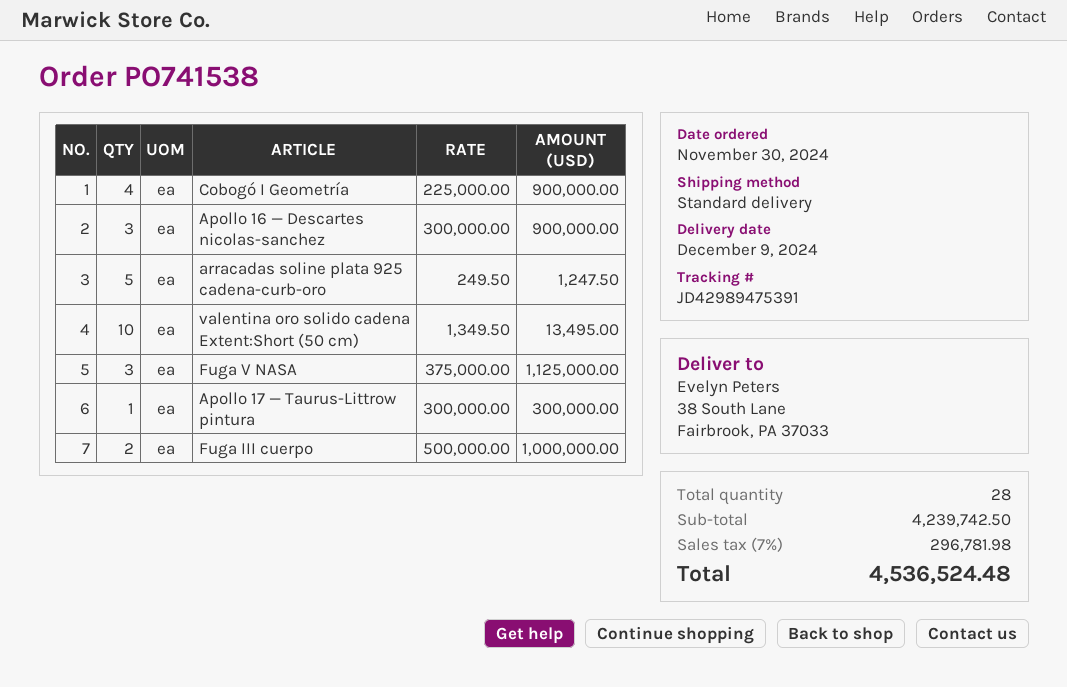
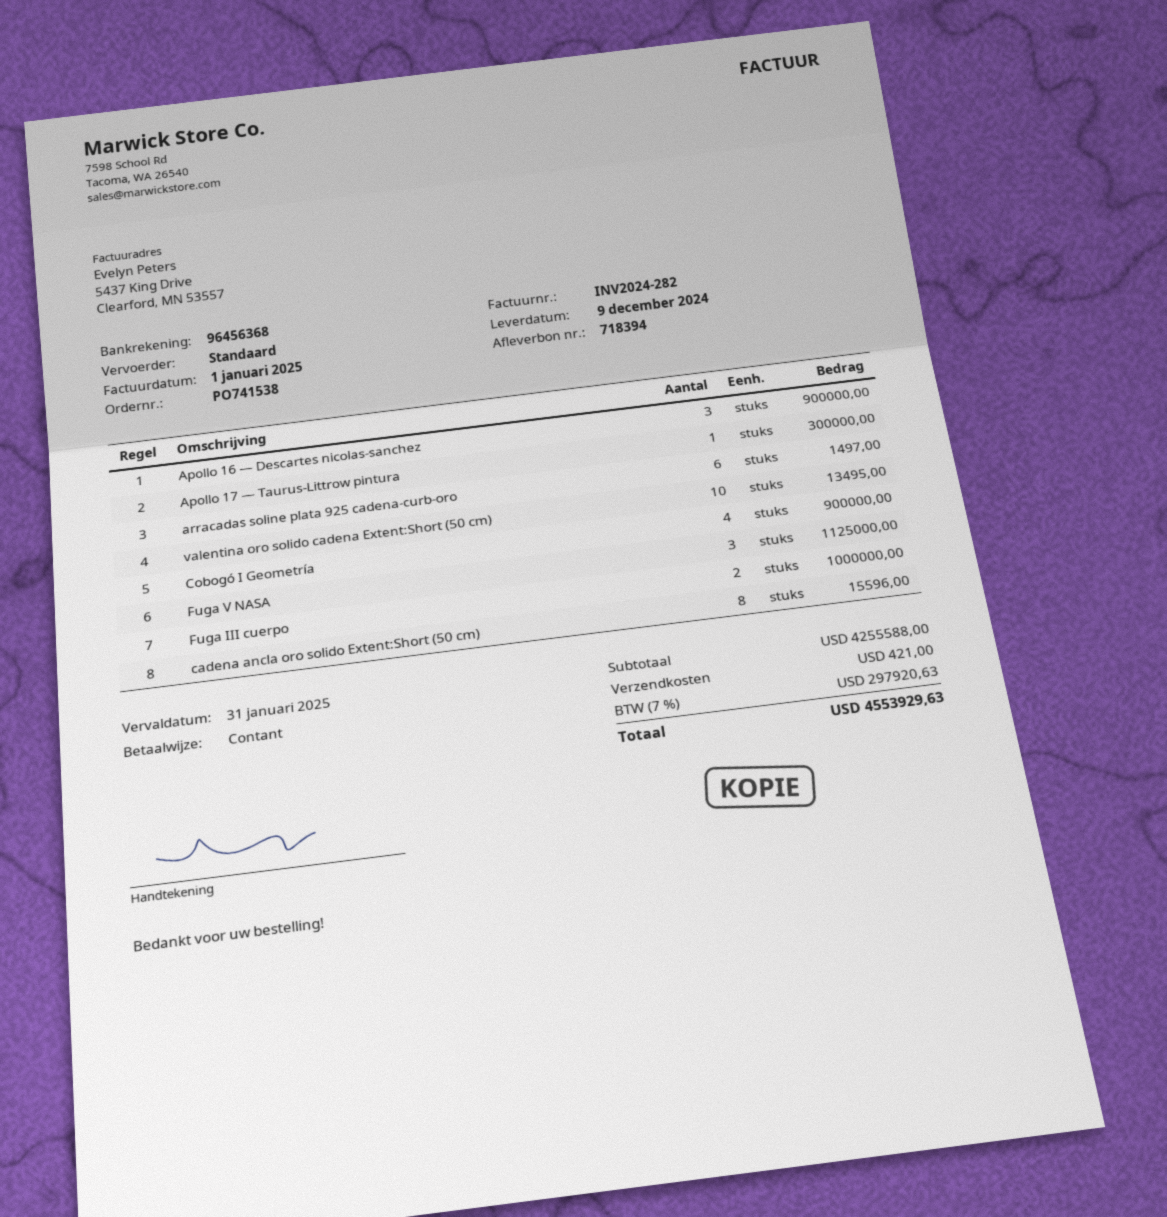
arracadas soline plata 925 cadena-curb-oro: 5 for 1247.50 -> 6 for 1497.00
cadena ancla oro solido Extent:Short (50 cm): none -> 8 for 15596.00
subtotal: 4239742.50 -> 4255588.00
shipping: none -> 421.00
tax: 7% = 296781.98 -> 7% = 297920.63
total: 4536524.48 -> 4553929.63

